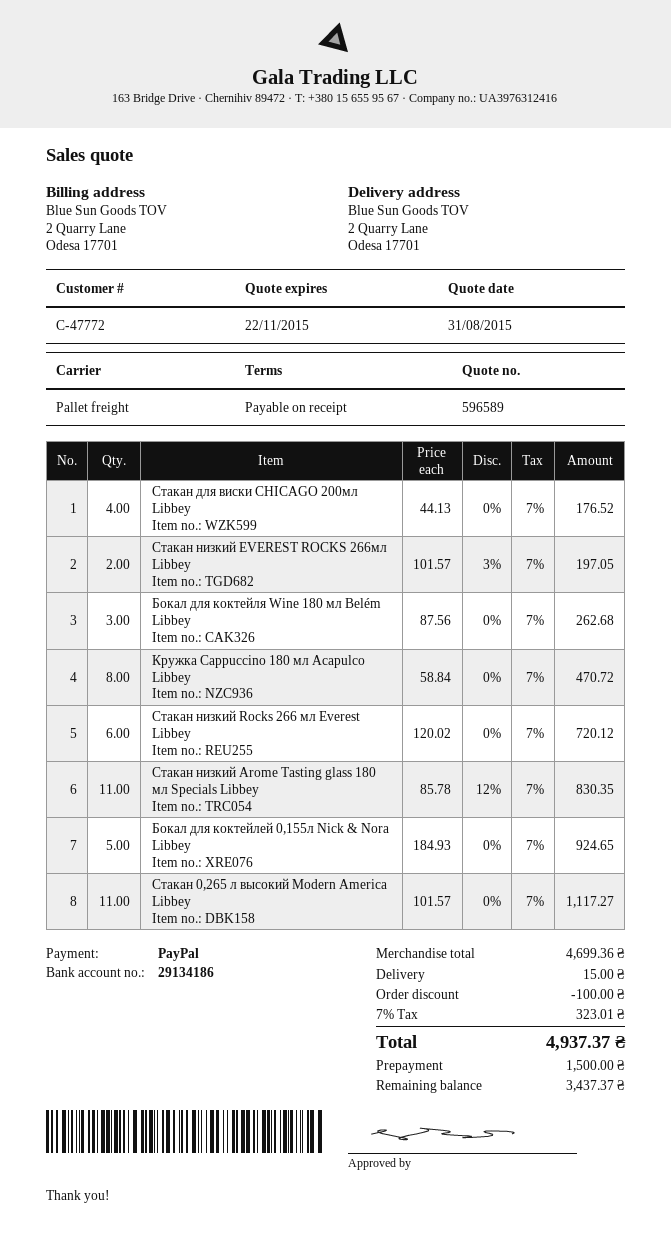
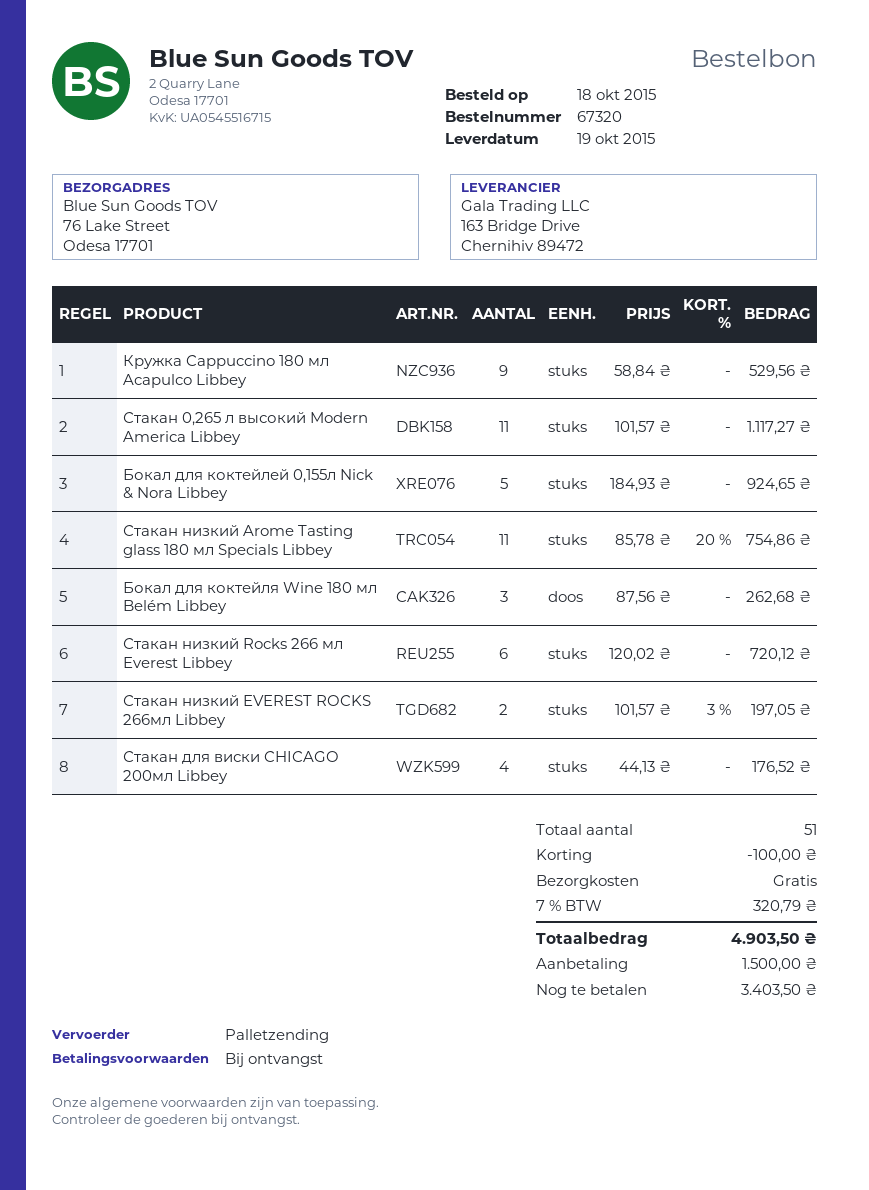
ship to: 2 Quarry Lane, Odesa 17701 -> 76 Lake Street, Odesa 17701
Кружка Cappuccino 180 мл Acapulco Libbey: 8 x 58.84 = 470.72 -> 9 x 58.84 = 529.56
Стакан низкий Arome Tasting glass 180 мл Specials Libbey: 11 x 85.78 - 12% = 830.35 -> 11 x 85.78 - 20% = 754.86
shipping: 15.00 -> 0.00
tax: 7% = 323.01 -> 7% = 320.79
total: 4937.37 -> 4903.50
balance: 3437.37 -> 3403.50

